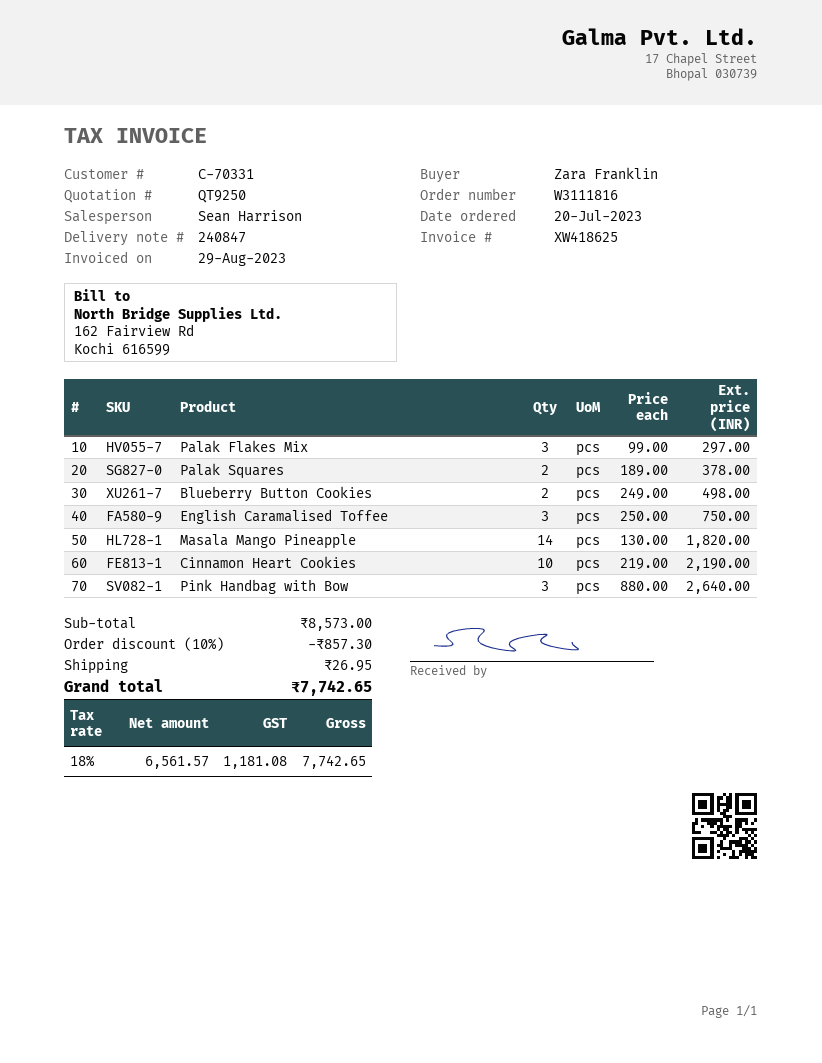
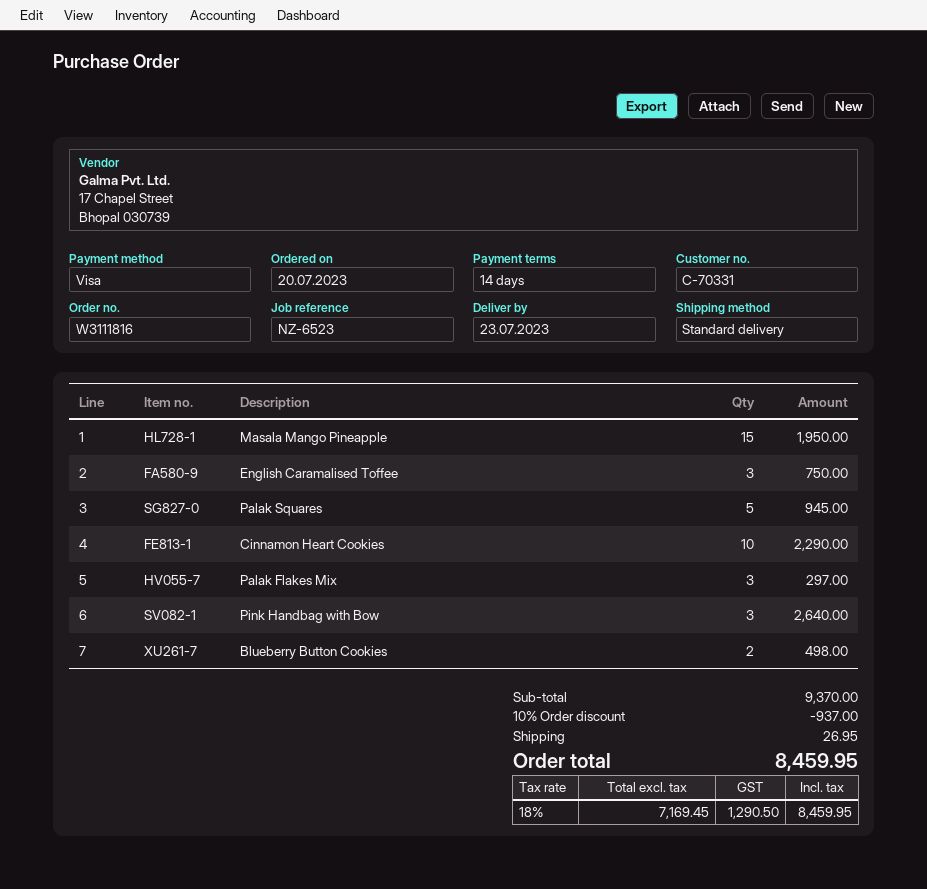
Palak Squares: 2 for 378.00 -> 5 for 945.00
Masala Mango Pineapple: 14 for 1820.00 -> 15 for 1950.00
Cinnamon Heart Cookies: 10 for 2190.00 -> 10 for 2290.00
subtotal: 8573.00 -> 9370.00
discount: 10% = 857.30 -> 10% = 937.00
net: 6561.57 -> 7169.45
tax: 18% = 1181.08 -> 18% = 1290.50
total: 7742.65 -> 8459.95

